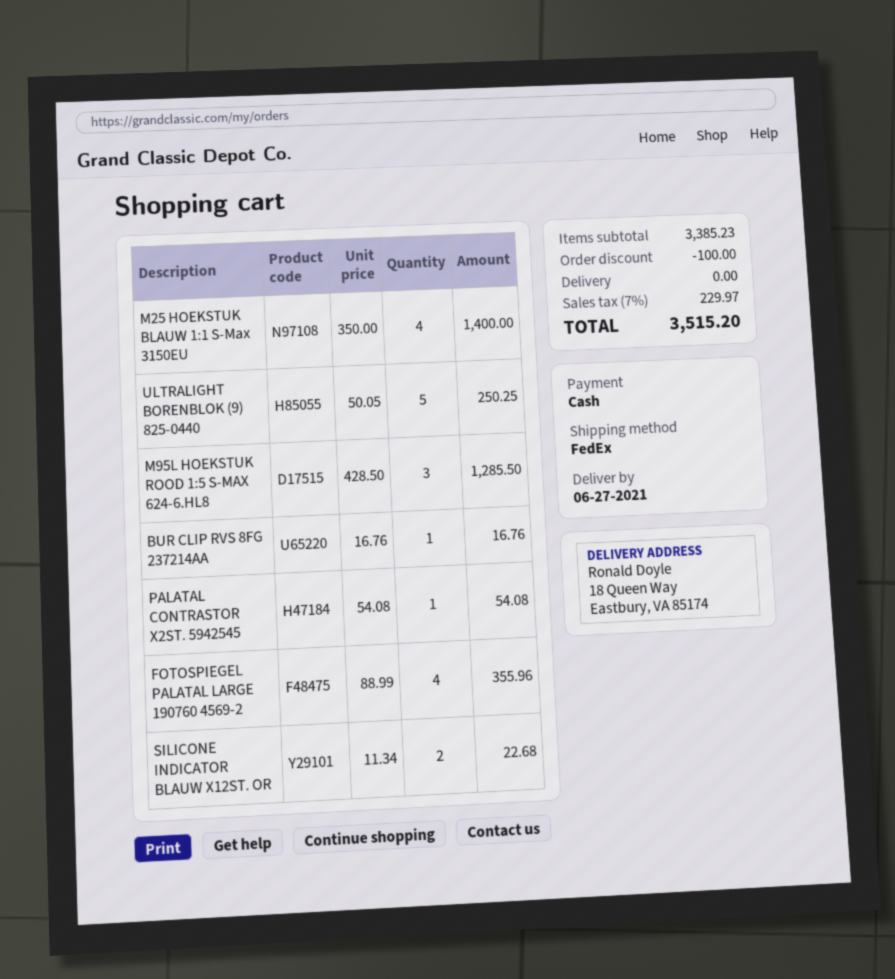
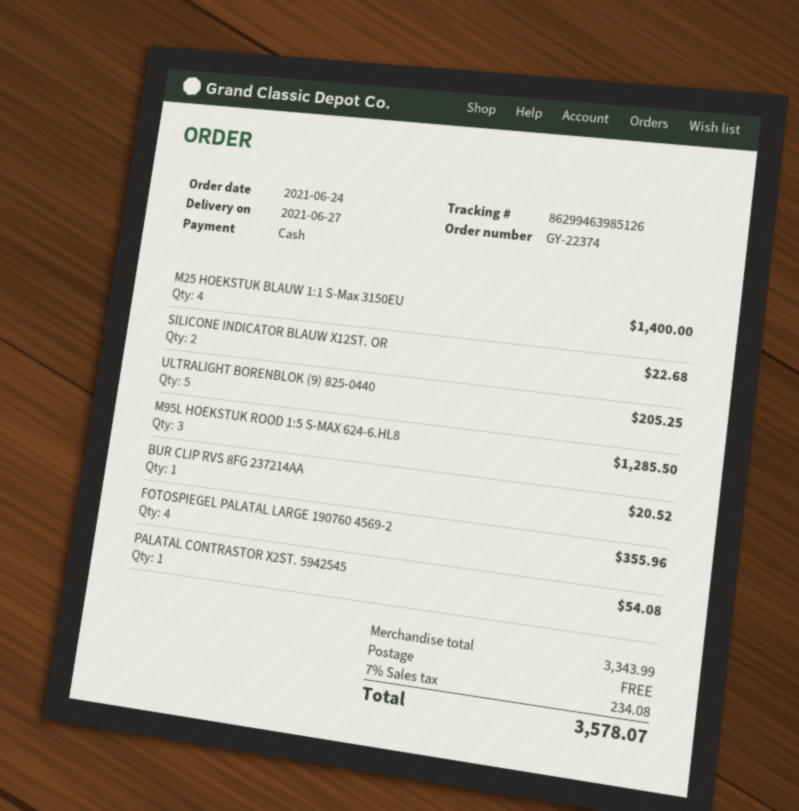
ULTRALIGHT BORENBLOK (9) 825-0440: 5 for 250.25 -> 5 for 205.25
BUR CLIP RVS 8FG 237214AA: 1 for 16.76 -> 1 for 20.52
subtotal: 3385.23 -> 3343.99
discount: 100.00 -> none
tax: 7% = 229.97 -> 7% = 234.08
total: 3515.20 -> 3578.07

